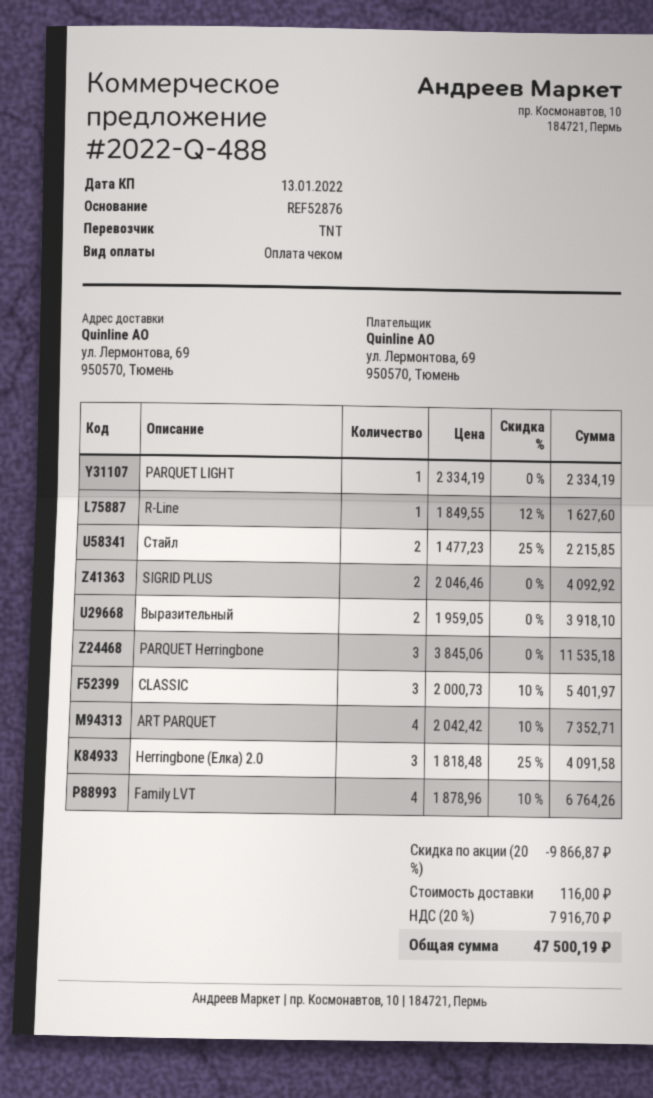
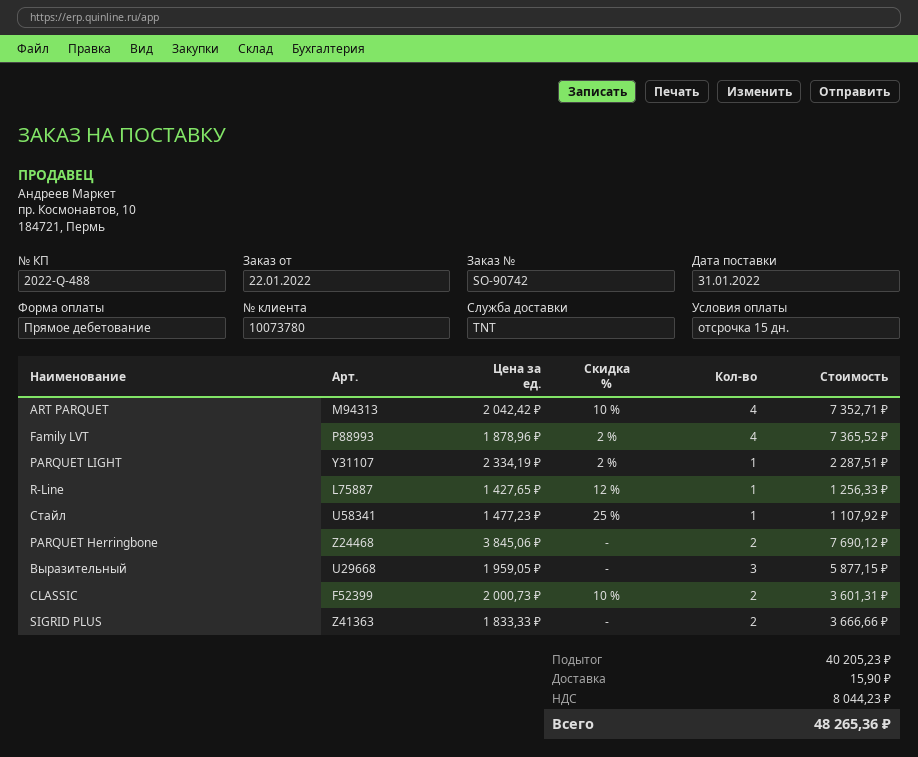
payment method: cheque -> direct debit
PARQUET LIGHT: 1 x 2334.19 = 2334.19 -> 1 x 2334.19 - 2% = 2287.51
R-Line: 1 x 1849.55 - 12% = 1627.60 -> 1 x 1427.65 - 12% = 1256.33
Стайл: 2 x 1477.23 - 25% = 2215.85 -> 1 x 1477.23 - 25% = 1107.92
SIGRID PLUS: 2 x 2046.46 = 4092.92 -> 2 x 1833.33 = 3666.66
Выразительный: 2 x 1959.05 = 3918.10 -> 3 x 1959.05 = 5877.15
PARQUET Herringbone: 3 x 3845.06 = 11535.18 -> 2 x 3845.06 = 7690.12
CLASSIC: 3 x 2000.73 - 10% = 5401.97 -> 2 x 2000.73 - 10% = 3601.31
Herringbone (Елка) 2.0: 3 x 1818.48 - 25% = 4091.58 -> none
Family LVT: 4 x 1878.96 - 10% = 6764.26 -> 4 x 1878.96 - 2% = 7365.52
discount: 20% = 9866.87 -> none
shipping: 116.00 -> 15.90
tax: 7916.70 -> 8044.23
total: 47500.19 -> 48265.36

